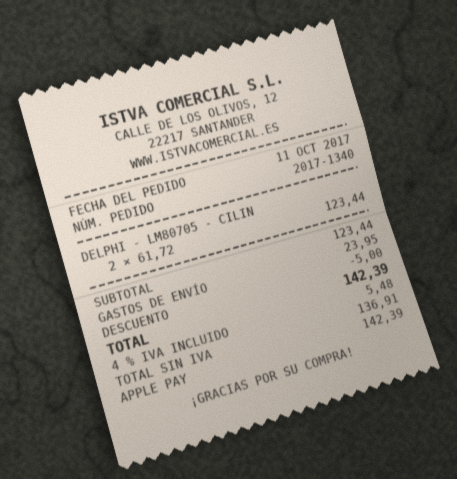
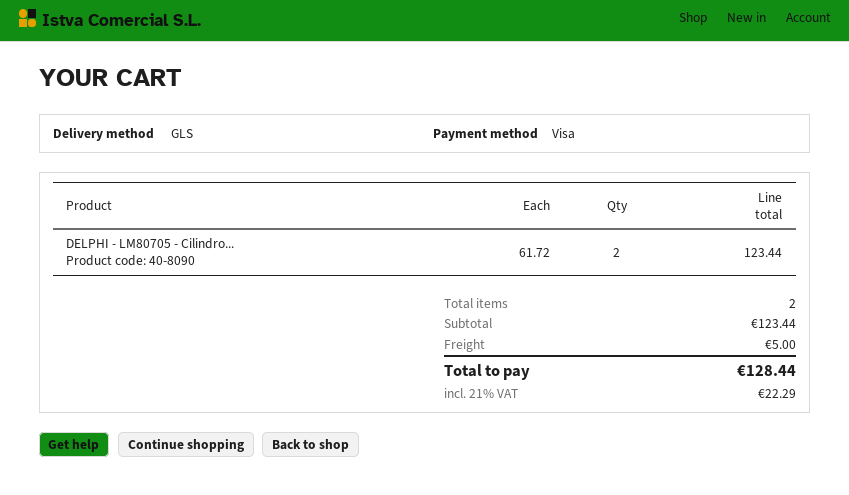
payment method: Apple Pay -> Visa
discount: 5.00 -> none
shipping: 23.95 -> 5.00
tax: 4% = 5.48 -> 21% = 22.29
total: 142.39 -> 128.44

